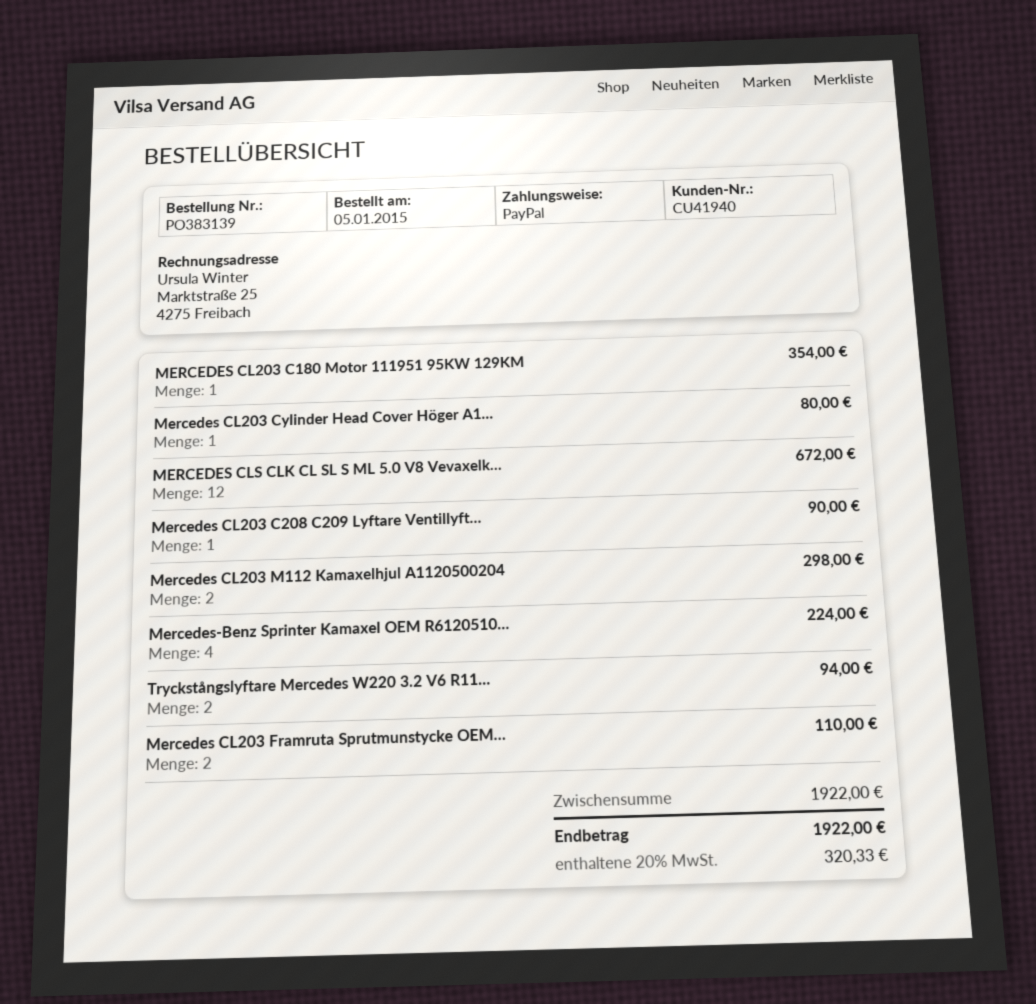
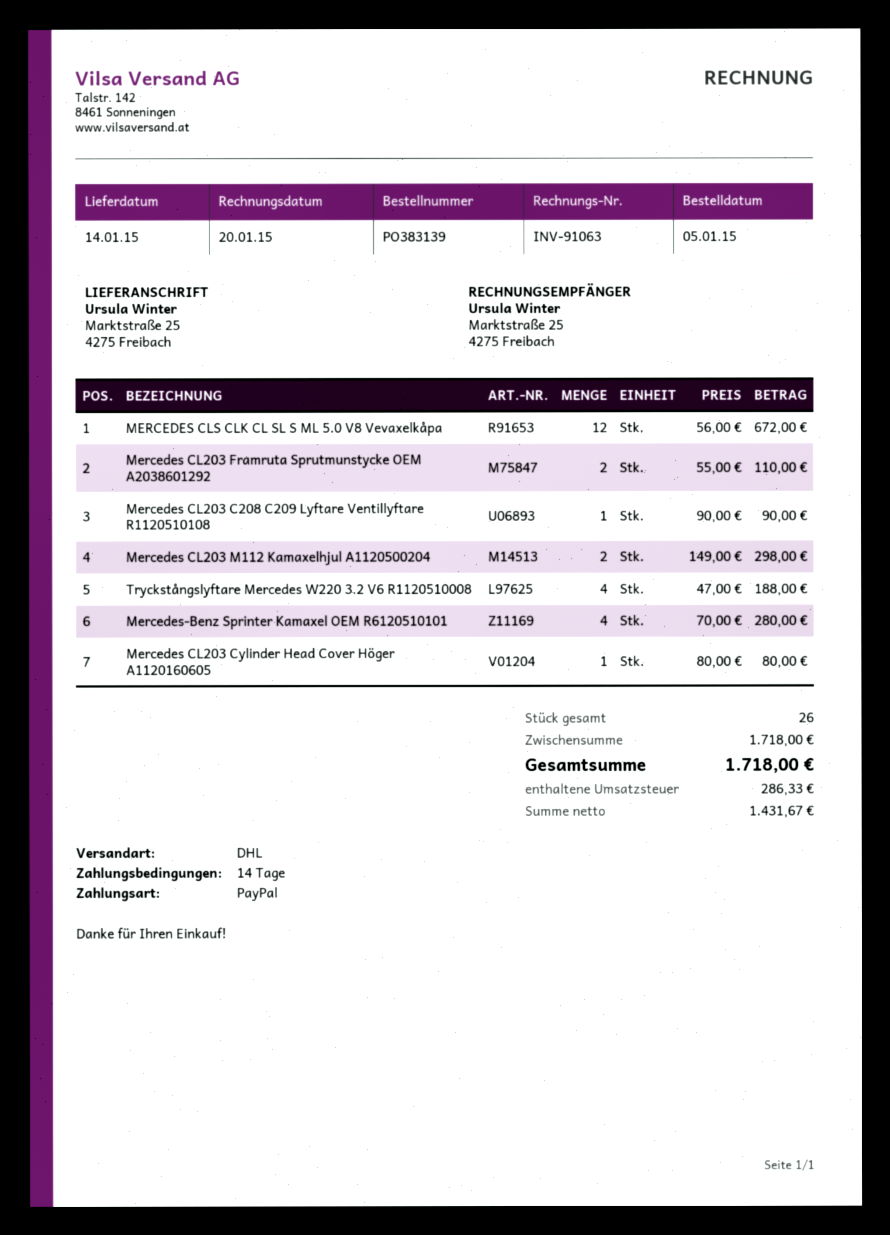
MERCEDES CL203 C180 Motor 111951 95KW 129KM: 1 for 354.00 -> none
Mercedes-Benz Sprinter Kamaxel OEM R6120510...: 4 for 224.00 -> 4 for 280.00
Tryckstångslyftare Mercedes W220 3.2 V6 R11...: 2 for 94.00 -> 4 for 188.00
subtotal: 1922.00 -> 1718.00
tax: 320.33 -> 286.33
total: 1922.00 -> 1718.00

